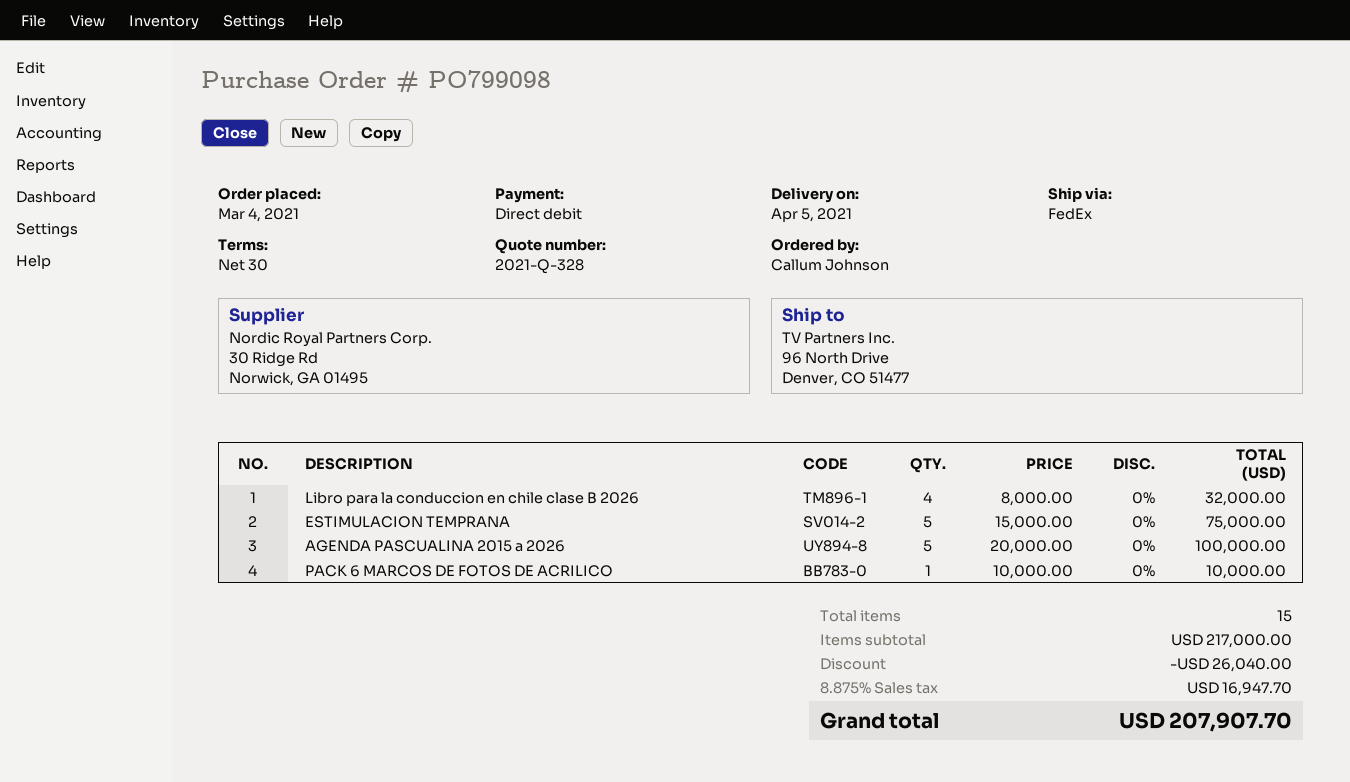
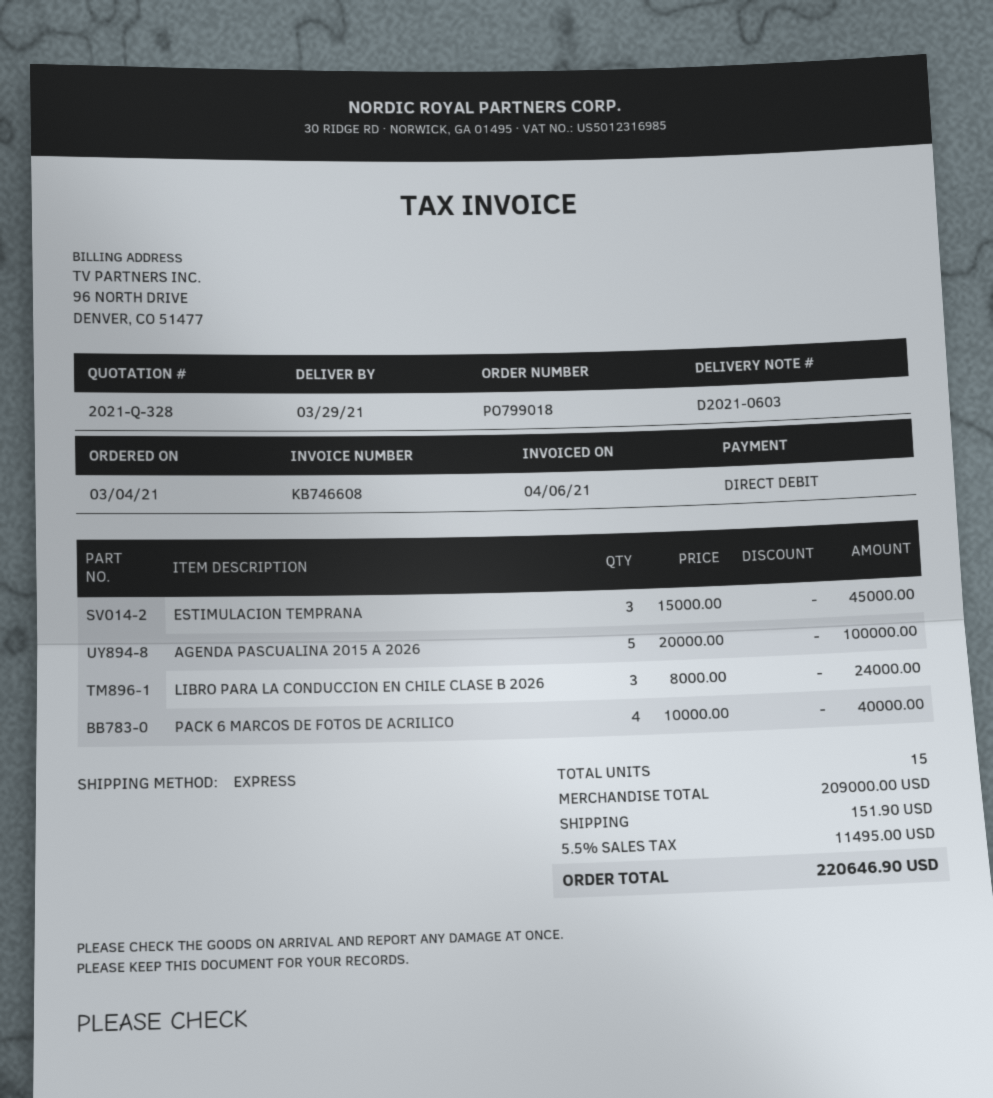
order number: PO799098 -> PO799018
delivery date: 2021-04-05 -> 2021-03-29
shipping method: FedEx -> express
Libro para la conduccion en chile clase B 2026: 4 x 8000.00 = 32000.00 -> 3 x 8000.00 = 24000.00
ESTIMULACION TEMPRANA: 5 x 15000.00 = 75000.00 -> 3 x 15000.00 = 45000.00
PACK 6 MARCOS DE FOTOS DE ACRILICO: 1 x 10000.00 = 10000.00 -> 4 x 10000.00 = 40000.00
subtotal: 217000.00 -> 209000.00
discount: 26040.00 -> none
shipping: none -> 151.90
tax: 8.875% = 16947.70 -> 5.5% = 11495.00
total: 207907.70 -> 220646.90

